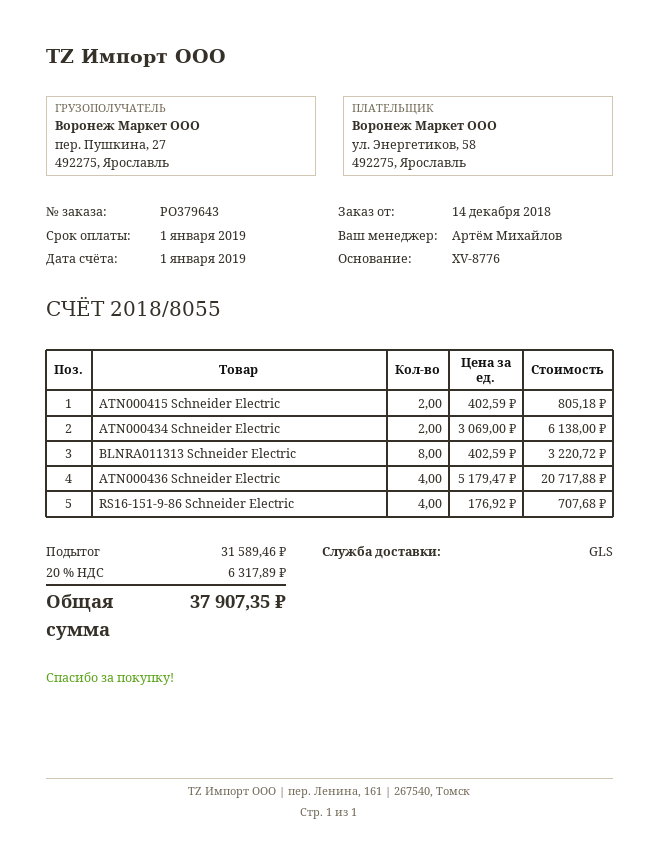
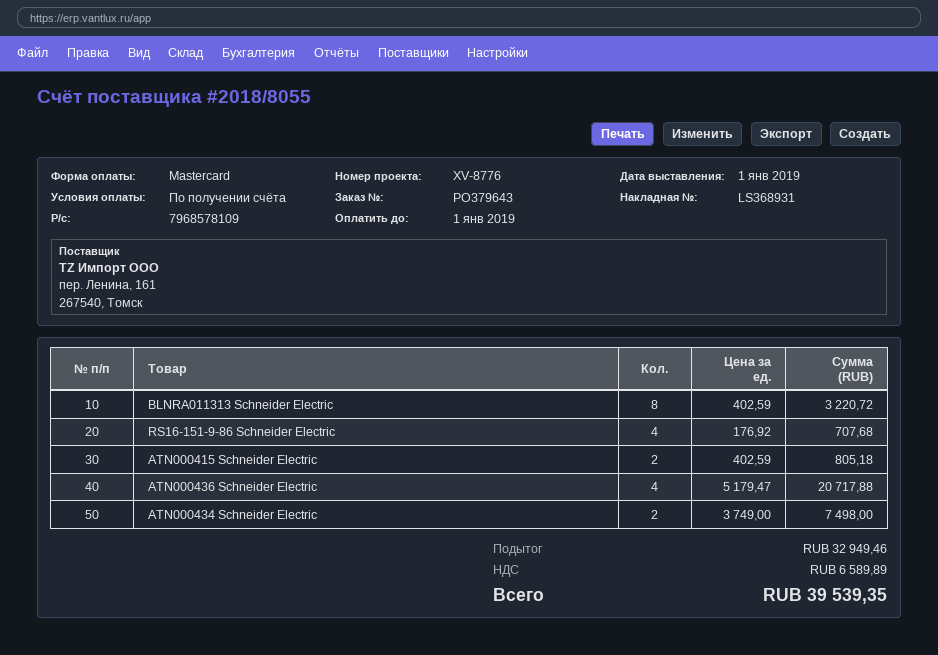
ATN000434 Schneider Electric: 2 x 3069.00 = 6138.00 -> 2 x 3749.00 = 7498.00
subtotal: 31589.46 -> 32949.46
tax: 6317.89 -> 6589.89
total: 37907.35 -> 39539.35

